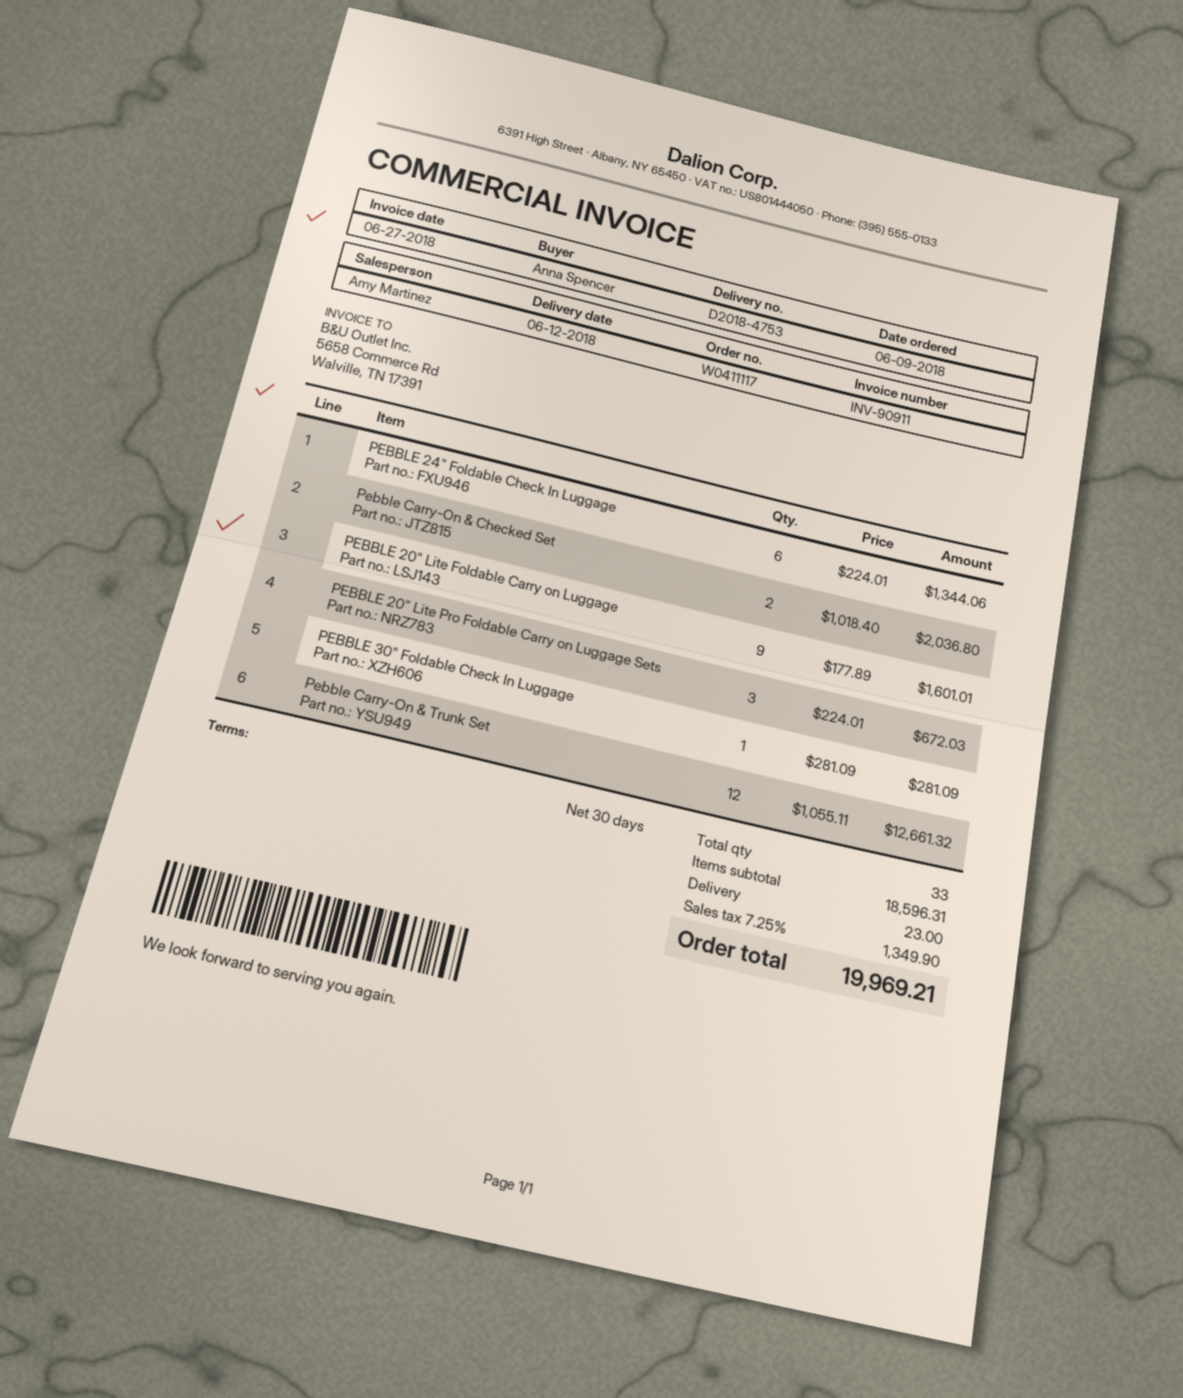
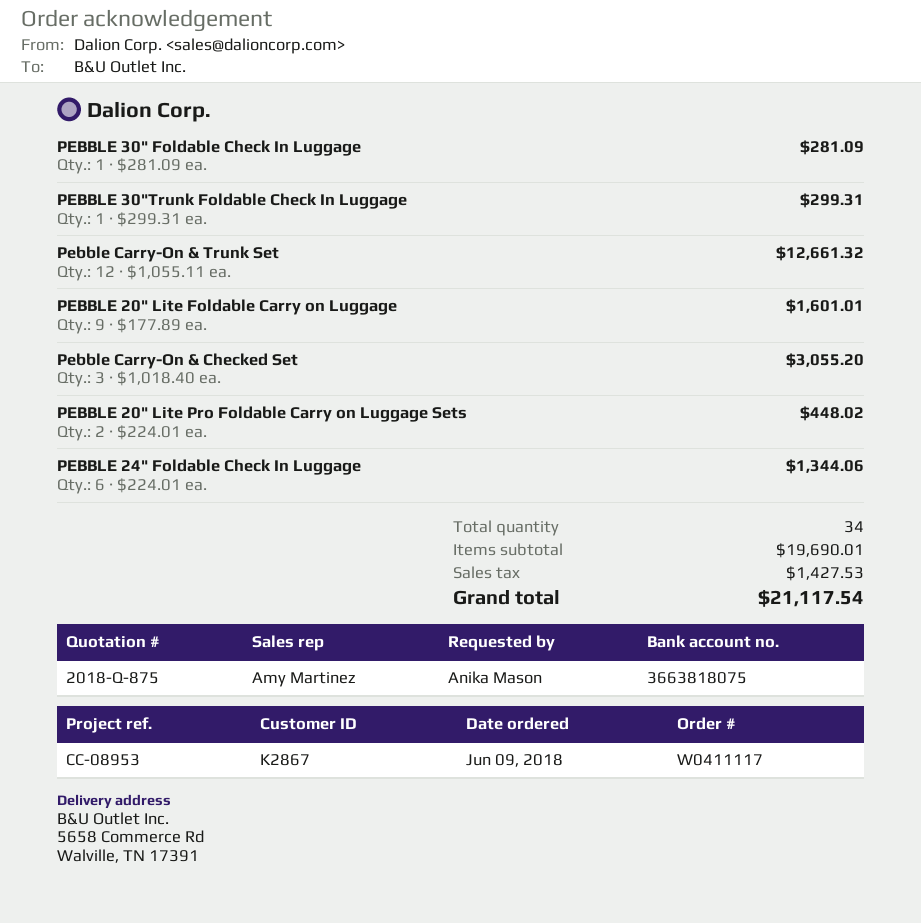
ordered by: Anna Spencer -> Anika Mason
Pebble Carry-On & Checked Set: 2 x 1018.40 = 2036.80 -> 3 x 1018.40 = 3055.20
PEBBLE 20" Lite Pro Foldable Carry on Luggage Sets: 3 x 224.01 = 672.03 -> 2 x 224.01 = 448.02
PEBBLE 30"Trunk Foldable Check In Luggage: none -> 1 x 299.31 = 299.31
total quantity: 33 -> 34
subtotal: 18596.31 -> 19690.01
shipping: 23.00 -> none
tax: 1349.90 -> 1427.53
total: 19969.21 -> 21117.54

